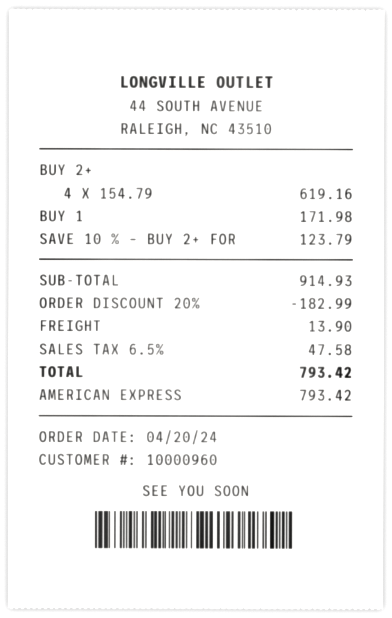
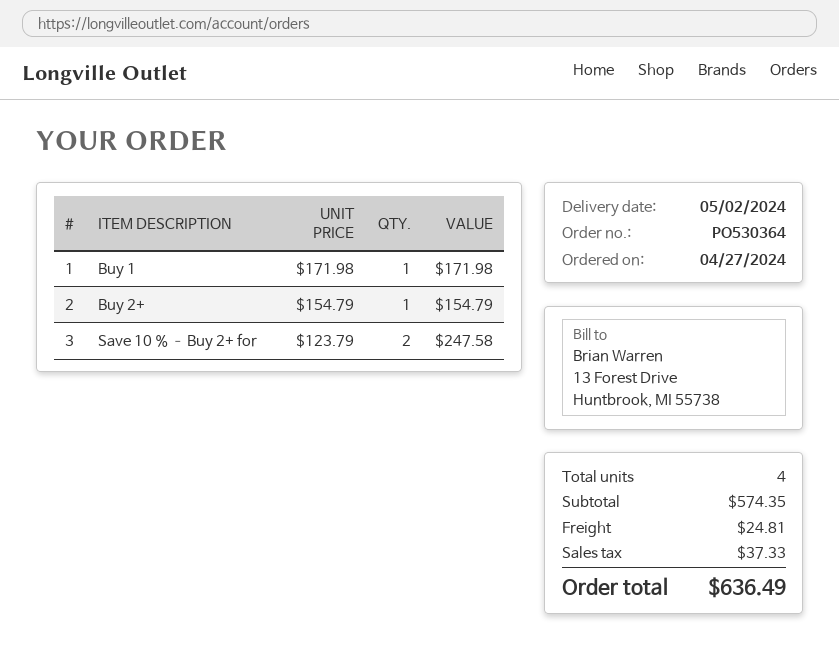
order date: 2024-04-20 -> 2024-04-27
BUY 2+: 4 x 154.79 = 619.16 -> 1 x 154.79 = 154.79
SAVE 10 % – BUY 2+ FOR: 1 x 123.79 = 123.79 -> 2 x 123.79 = 247.58
subtotal: 914.93 -> 574.35
discount: 20% = 182.99 -> none
shipping: 13.90 -> 24.81
tax: 47.58 -> 37.33
total: 793.42 -> 636.49

